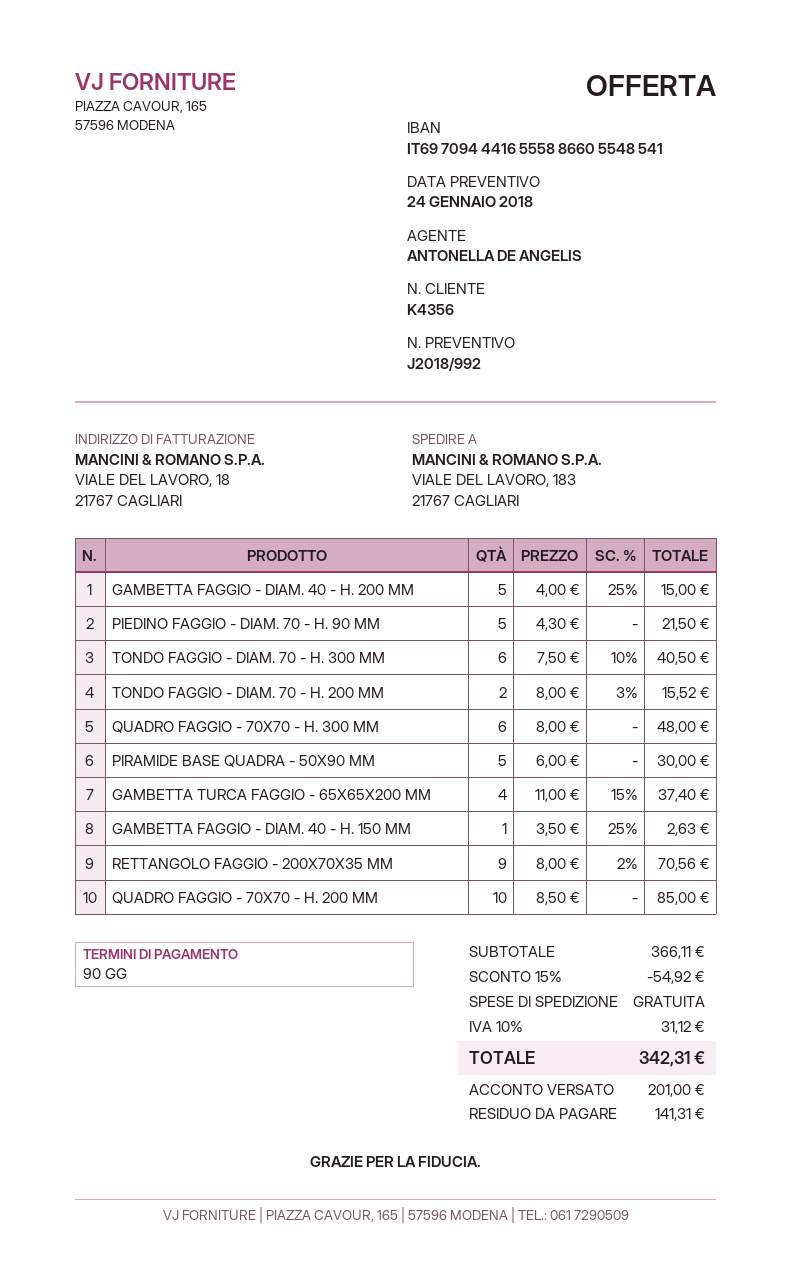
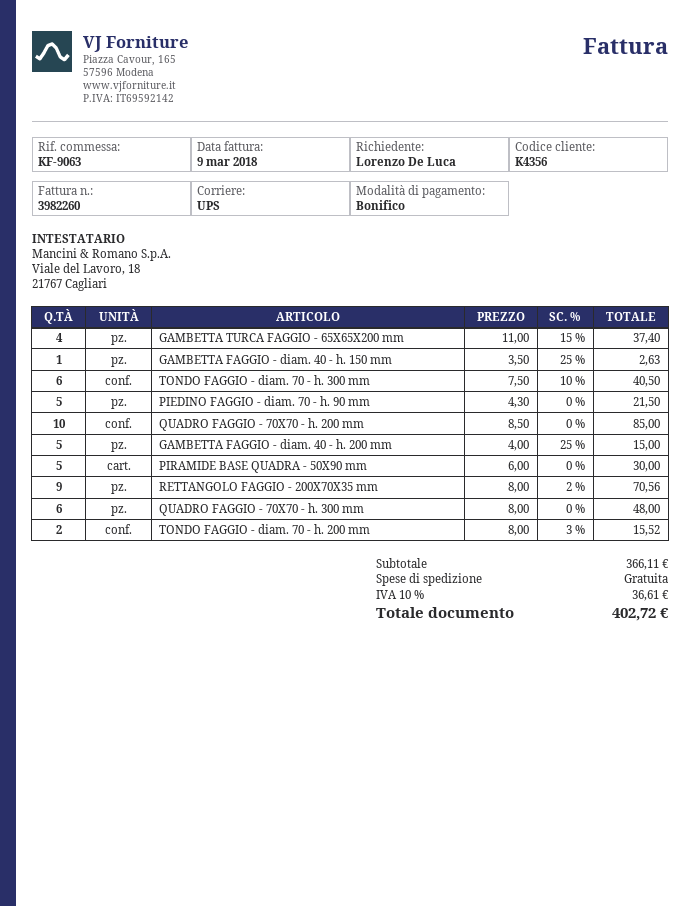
discount: 15% = 54.92 -> none
tax: 10% = 31.12 -> 10% = 36.61
total: 342.31 -> 402.72

